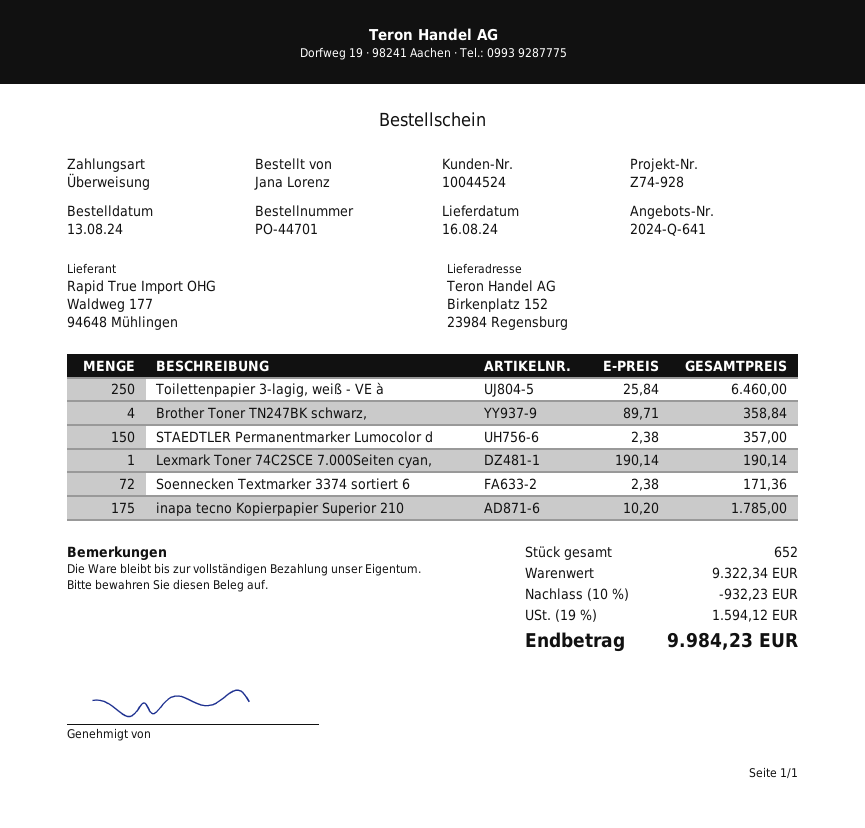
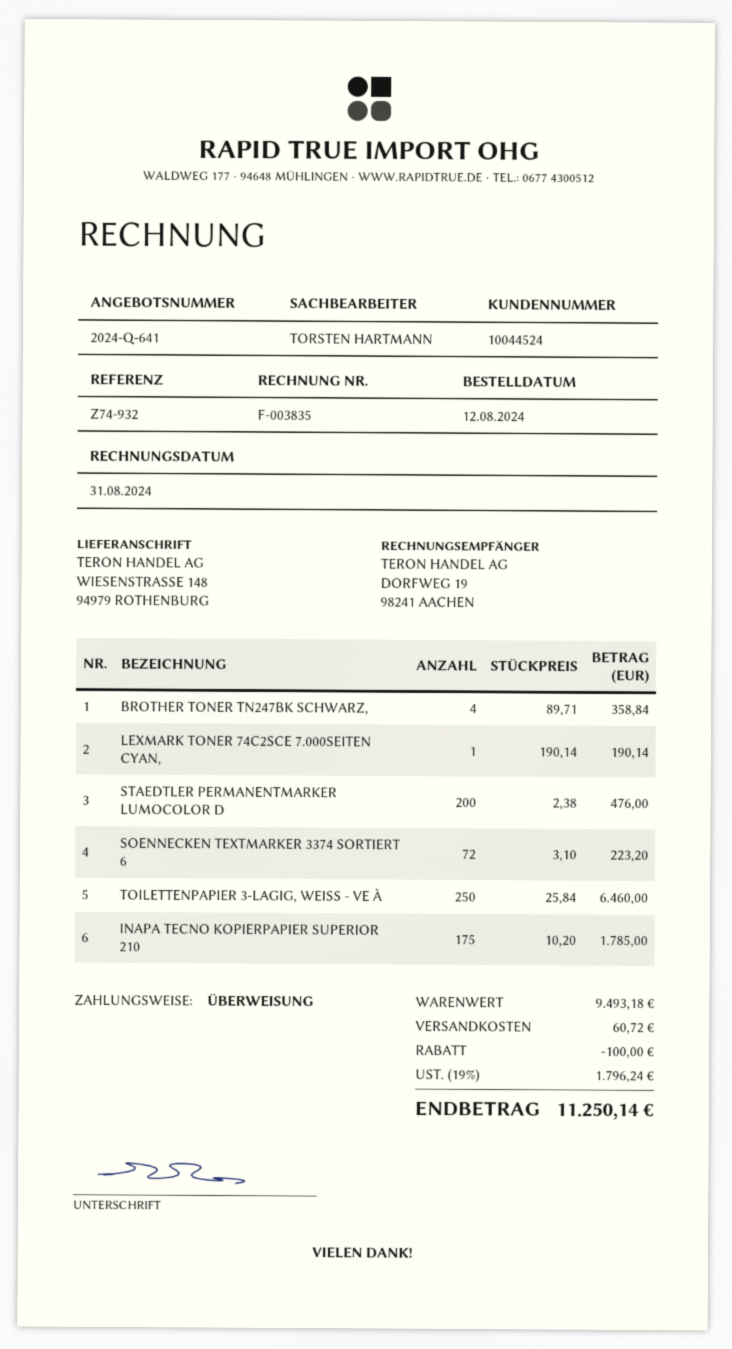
order date: 2024-08-13 -> 2024-08-12
reference: Z74-928 -> Z74-932
ship to: Birkenplatz 152, 23984 Regensburg -> WIESENSTRASSE 148, 94979 ROTHENBURG
STAEDTLER Permanentmarker Lumocolor d: 150 x 2.38 = 357.00 -> 200 x 2.38 = 476.00
Soennecken Textmarker 3374 sortiert 6: 72 x 2.38 = 171.36 -> 72 x 3.10 = 223.20
subtotal: 9322.34 -> 9493.18
discount: 932.23 -> 100.00
shipping: none -> 60.72
tax: 19% = 1594.12 -> 19% = 1796.24
total: 9984.23 -> 11250.14

